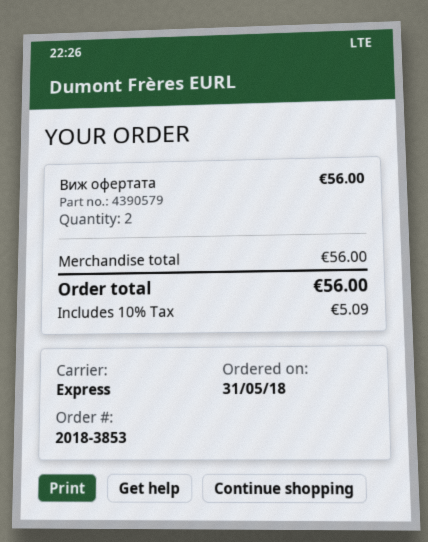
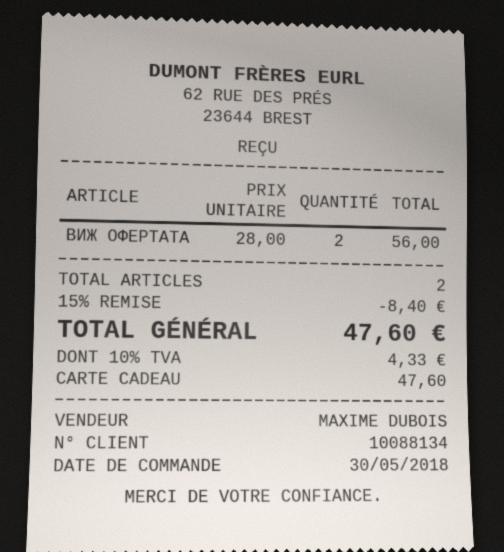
order date: 2018-05-31 -> 2018-05-30
discount: none -> 15% = 8.40
tax: 10% = 5.09 -> 10% = 4.33
total: 56.00 -> 47.60

